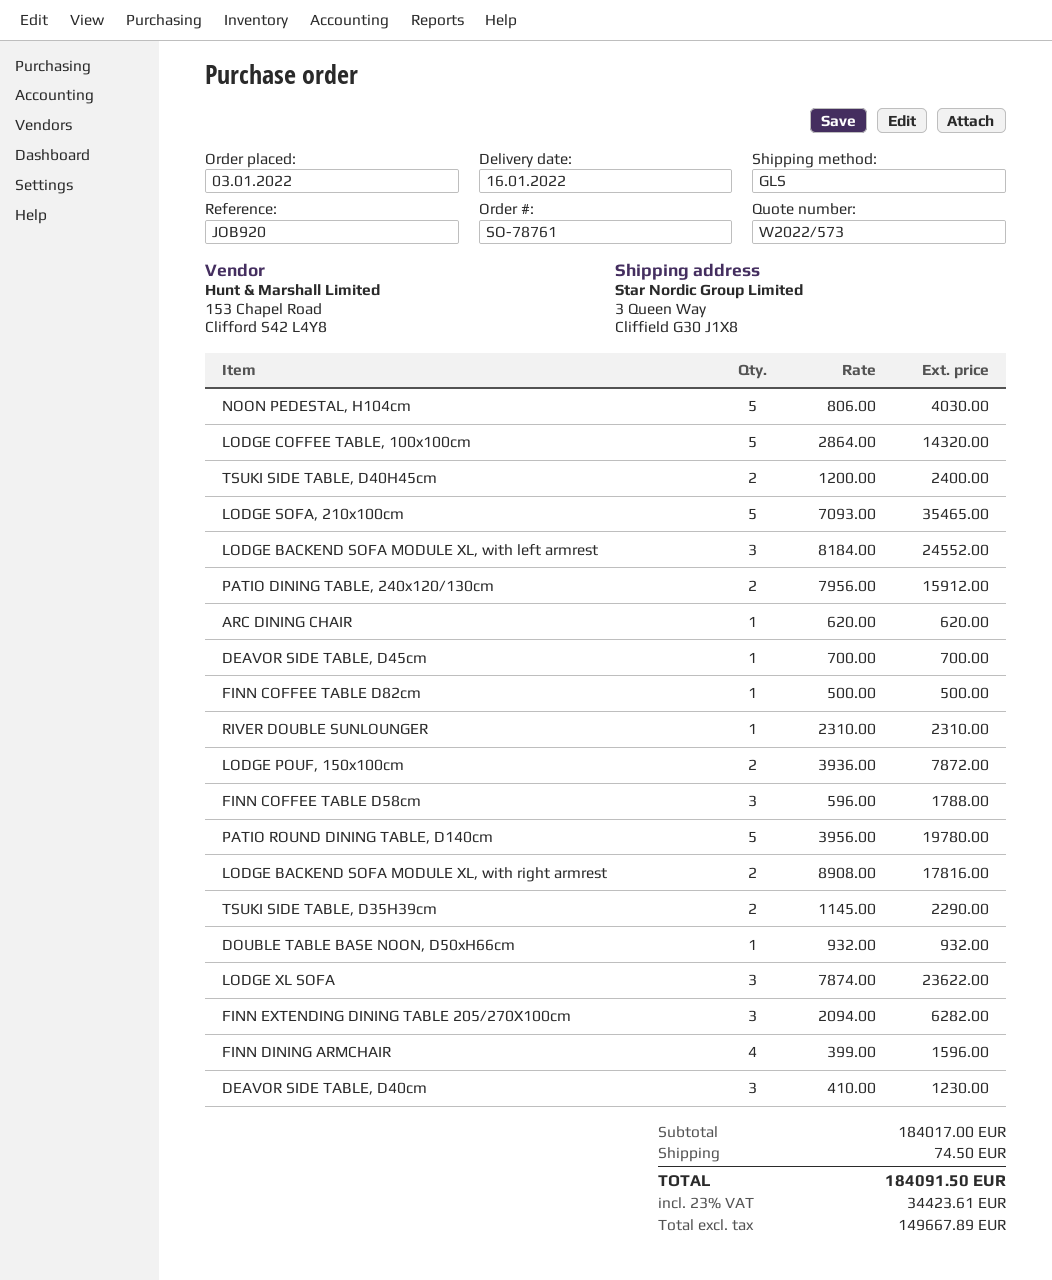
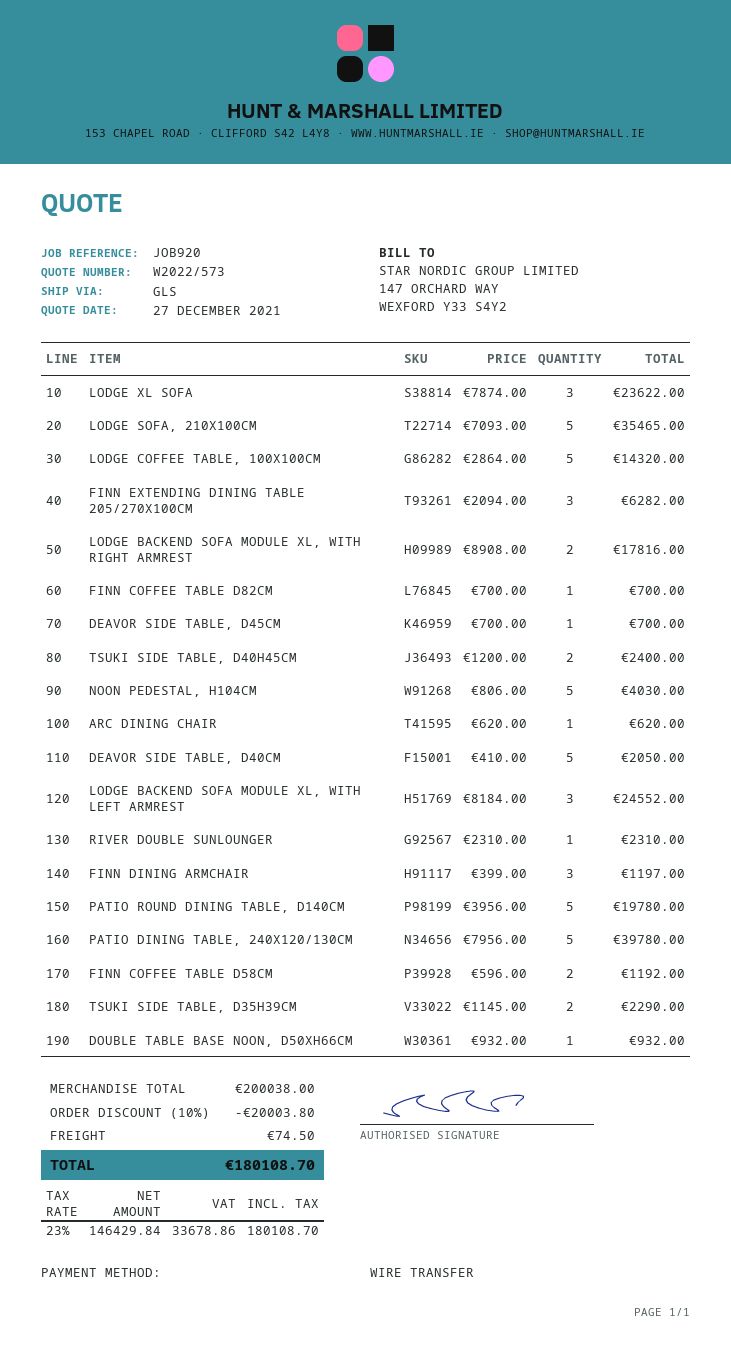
PATIO DINING TABLE, 240x120/130cm: 2 x 7956.00 = 15912.00 -> 5 x 7956.00 = 39780.00
FINN COFFEE TABLE D82cm: 1 x 500.00 = 500.00 -> 1 x 700.00 = 700.00
LODGE POUF, 150x100cm: 2 x 3936.00 = 7872.00 -> none
FINN COFFEE TABLE D58cm: 3 x 596.00 = 1788.00 -> 2 x 596.00 = 1192.00
FINN DINING ARMCHAIR: 4 x 399.00 = 1596.00 -> 3 x 399.00 = 1197.00
DEAVOR SIDE TABLE, D40cm: 3 x 410.00 = 1230.00 -> 5 x 410.00 = 2050.00
subtotal: 184017.00 -> 200038.00
discount: none -> 10% = 20003.80
net: 149667.89 -> 146429.84
tax: 23% = 34423.61 -> 23% = 33678.86
total: 184091.50 -> 180108.70

